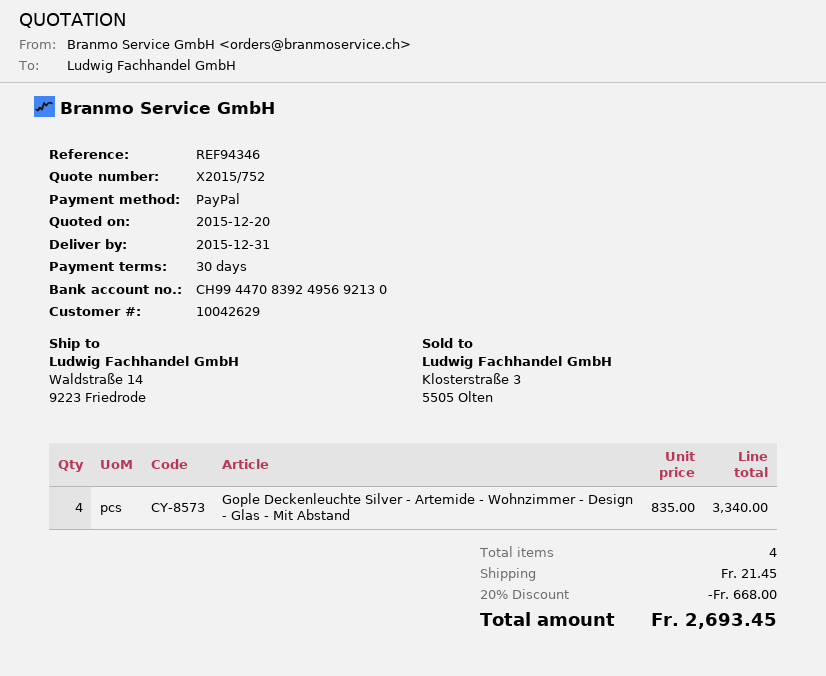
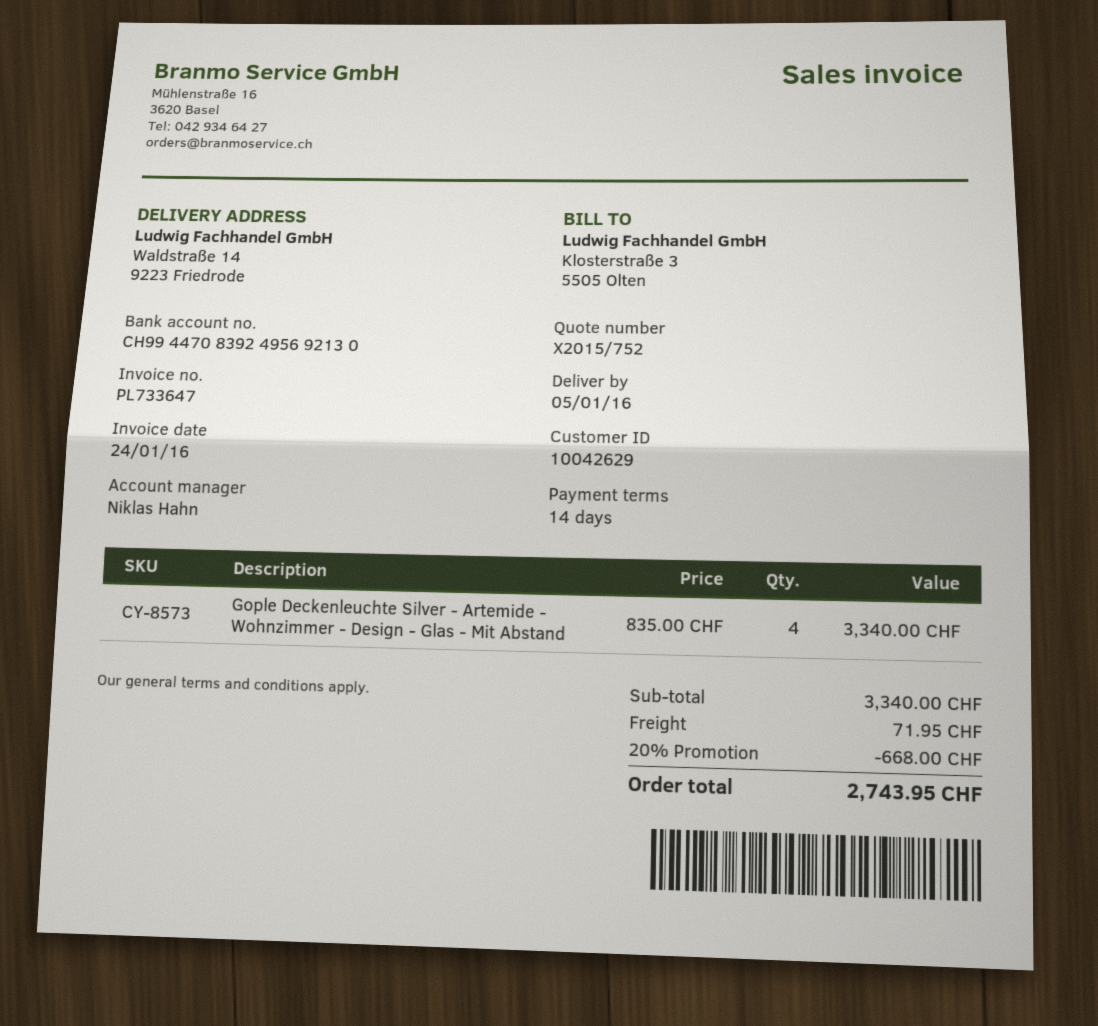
delivery date: 2015-12-31 -> 2016-01-05
payment terms: 30 days -> 14 days
shipping: 21.45 -> 71.95
total: 2693.45 -> 2743.95

